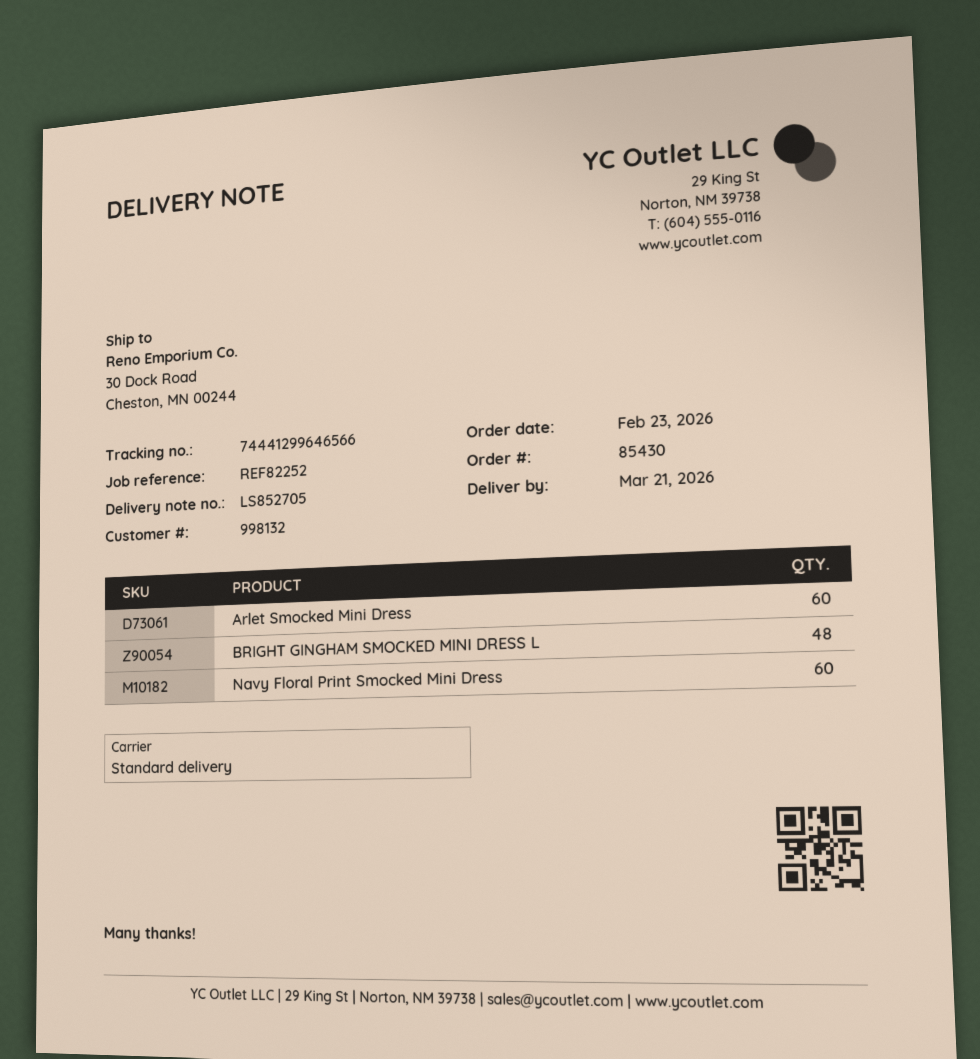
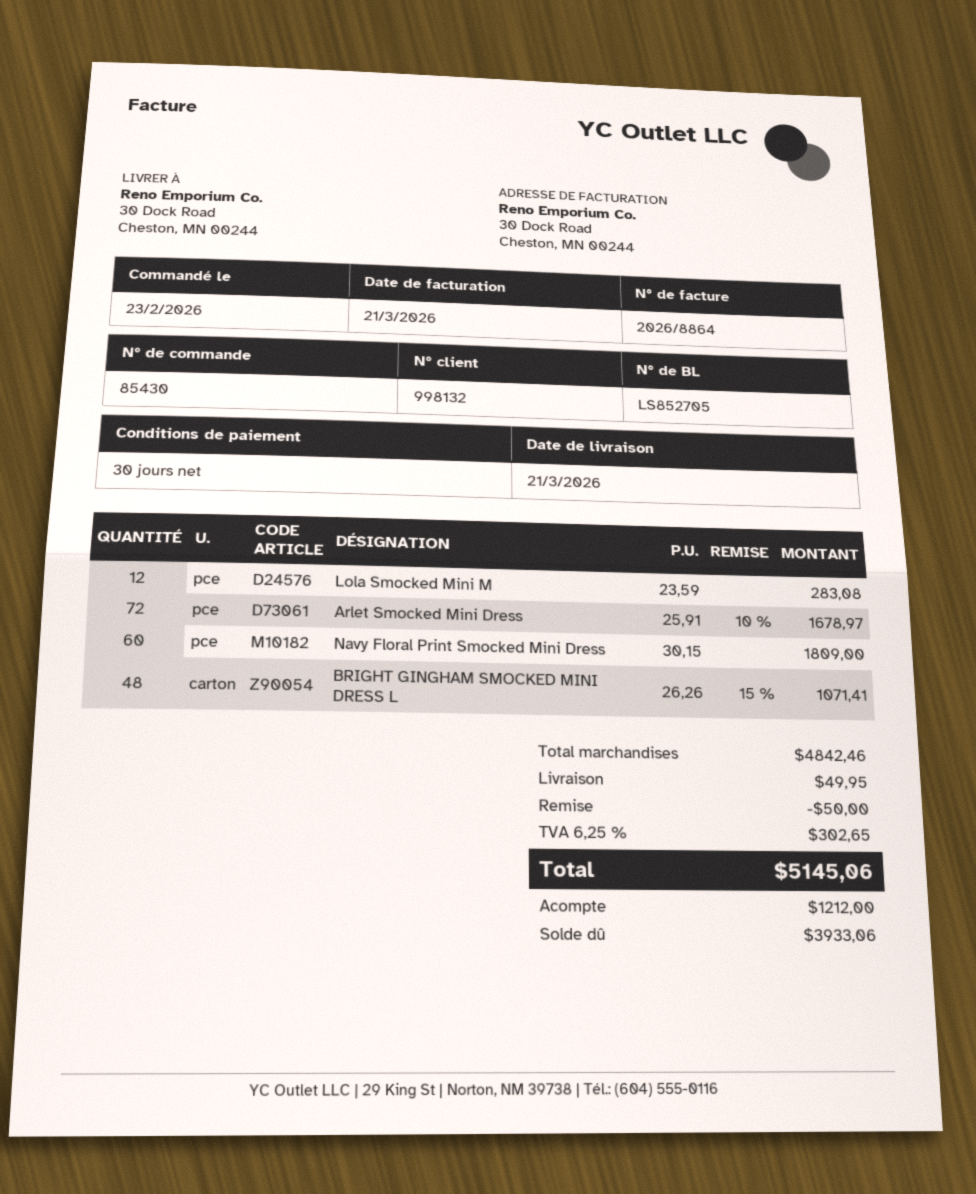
Arlet Smocked Mini Dress: 60 -> 72
Lola Smocked Mini M: none -> 12

